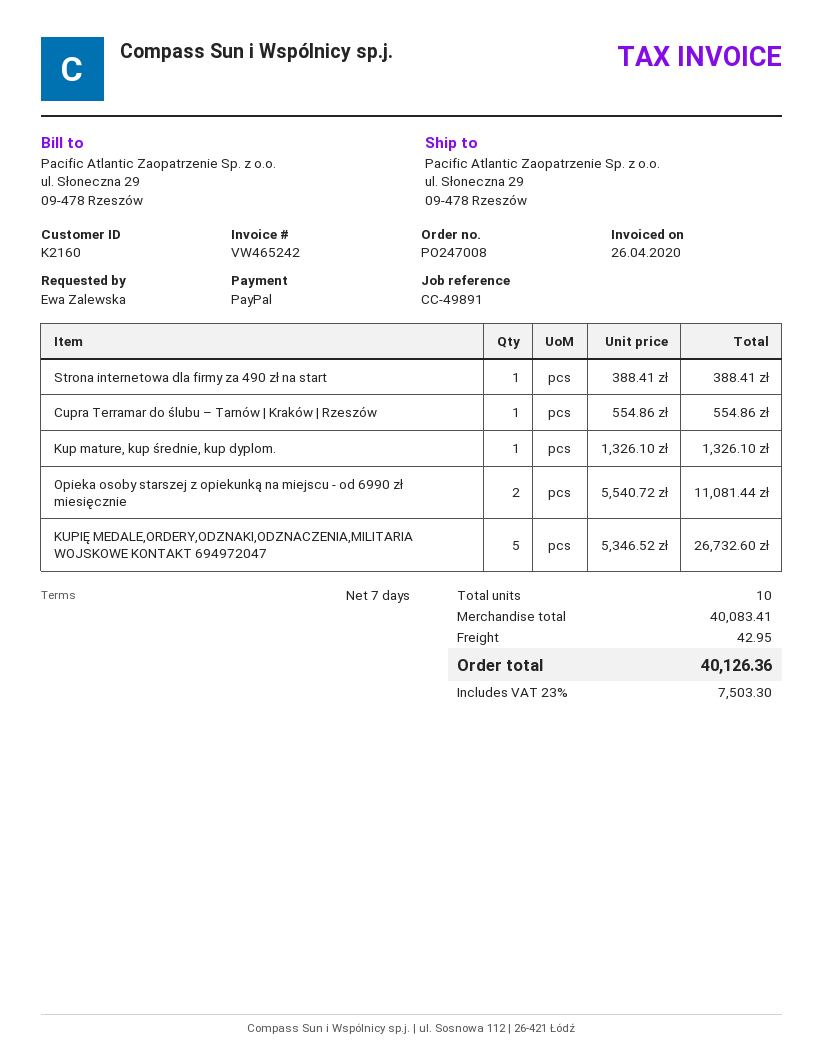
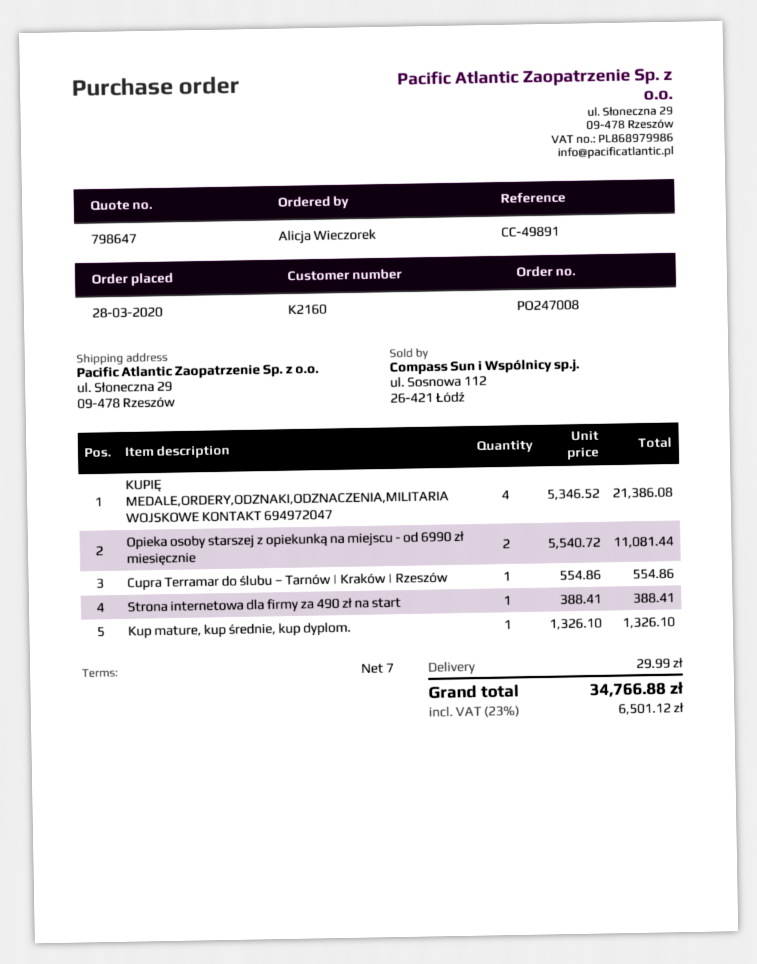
ordered by: Ewa Zalewska -> Alicja Wieczorek
KUPIĘ MEDALE,ORDERY,ODZNAKI,ODZNACZENIA,MILITARIA WOJSKOWE KONTAKT 694972047: 5 x 5346.52 = 26732.60 -> 4 x 5346.52 = 21386.08
shipping: 42.95 -> 29.99
tax: 23% = 7503.30 -> 23% = 6501.12
total: 40126.36 -> 34766.88

